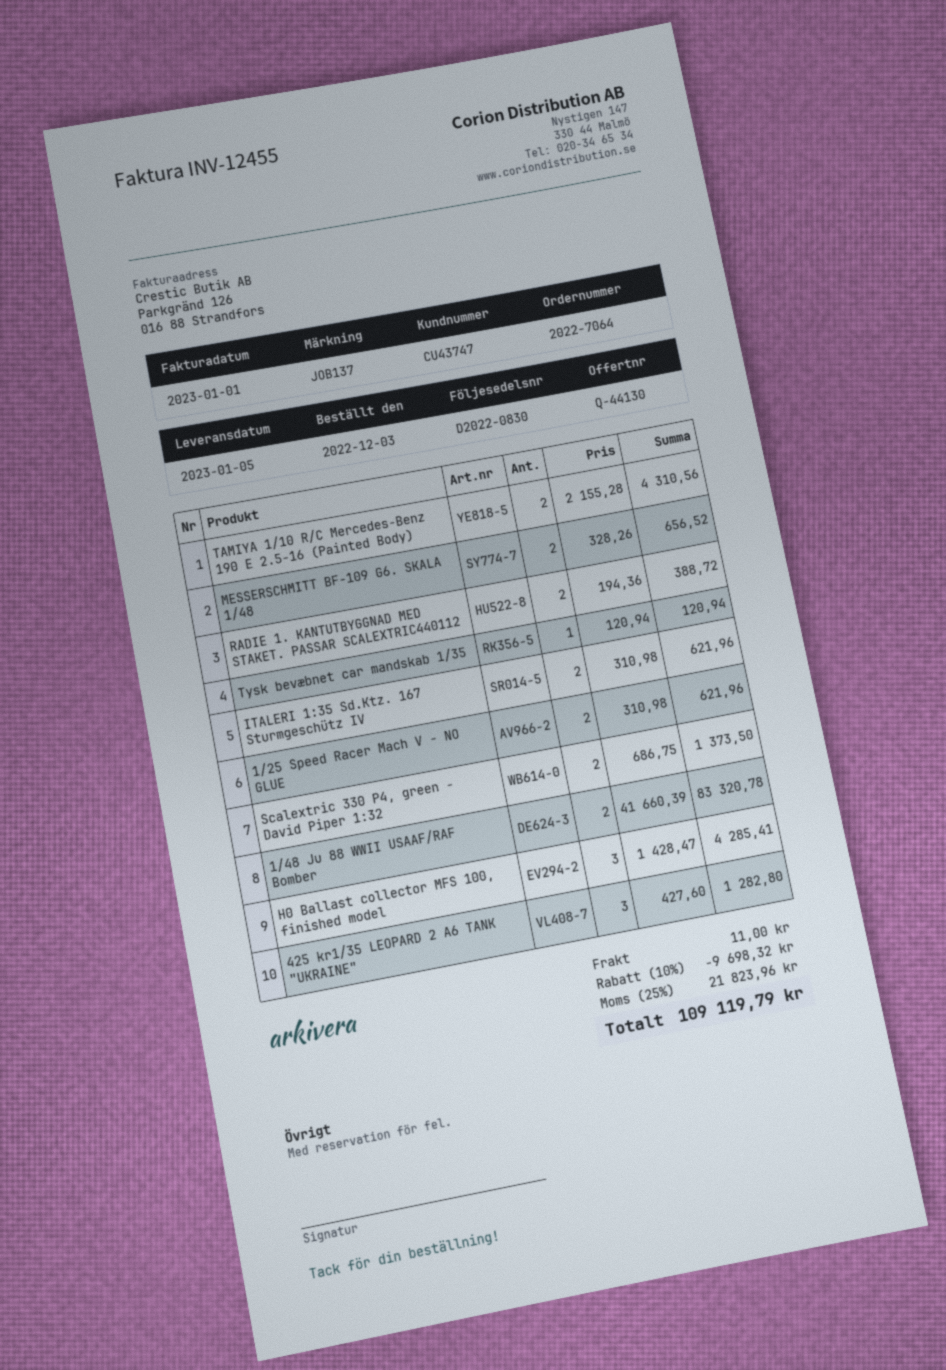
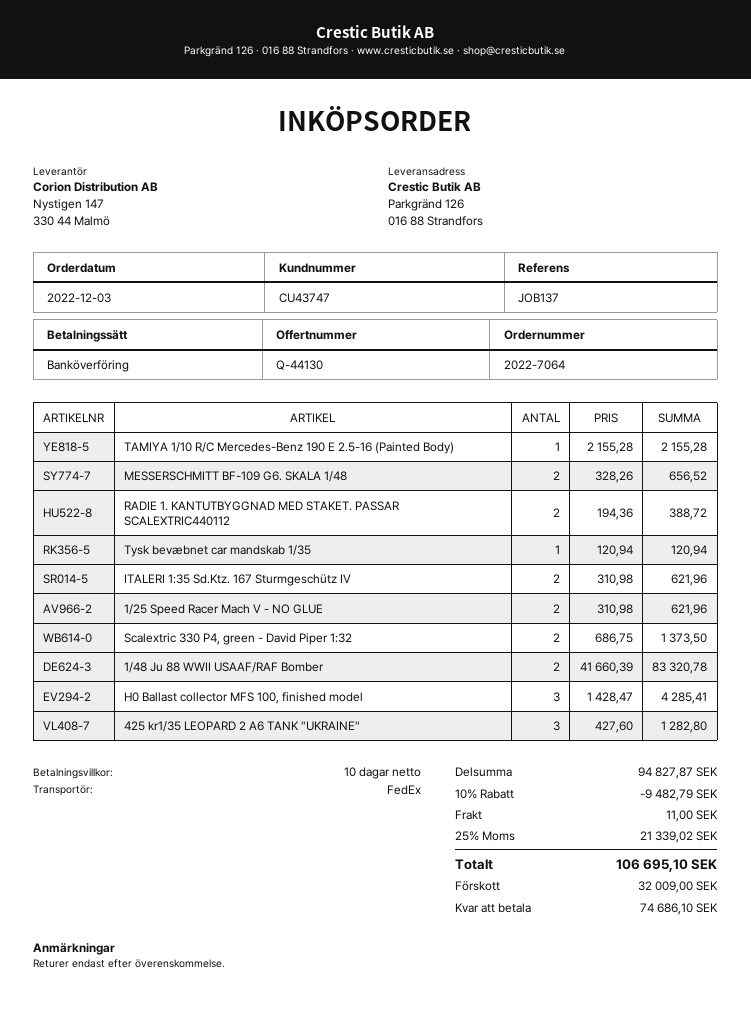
TAMIYA 1/10 R/C Mercedes-Benz 190 E 2.5-16 (Painted Body): 2 x 2155.28 = 4310.56 -> 1 x 2155.28 = 2155.28
discount: 10% = 9698.32 -> 10% = 9482.79
tax: 25% = 21823.96 -> 25% = 21339.02
total: 109119.79 -> 106695.10

